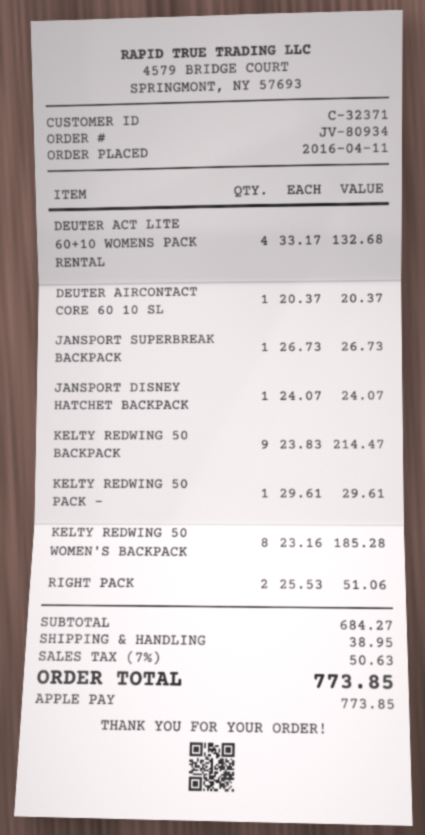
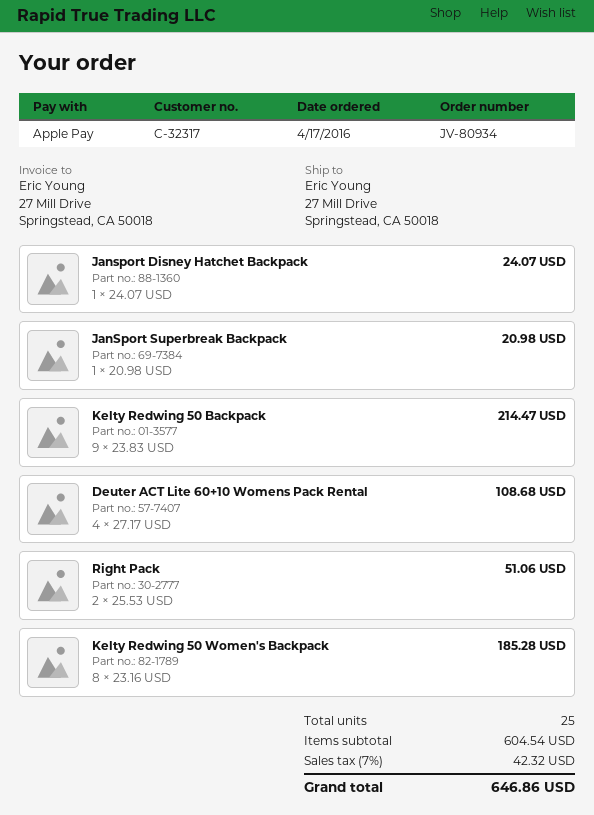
order date: 2016-04-11 -> 2016-04-17
customer number: C-32371 -> C-32317
DEUTER ACT LITE 60+10 WOMENS PACK RENTAL: 4 x 33.17 = 132.68 -> 4 x 27.17 = 108.68
DEUTER AIRCONTACT CORE 60 10 SL: 1 x 20.37 = 20.37 -> none
JANSPORT SUPERBREAK BACKPACK: 1 x 26.73 = 26.73 -> 1 x 20.98 = 20.98
KELTY REDWING 50 PACK –: 1 x 29.61 = 29.61 -> none
subtotal: 684.27 -> 604.54
shipping: 38.95 -> none
tax: 7% = 50.63 -> 7% = 42.32
total: 773.85 -> 646.86

